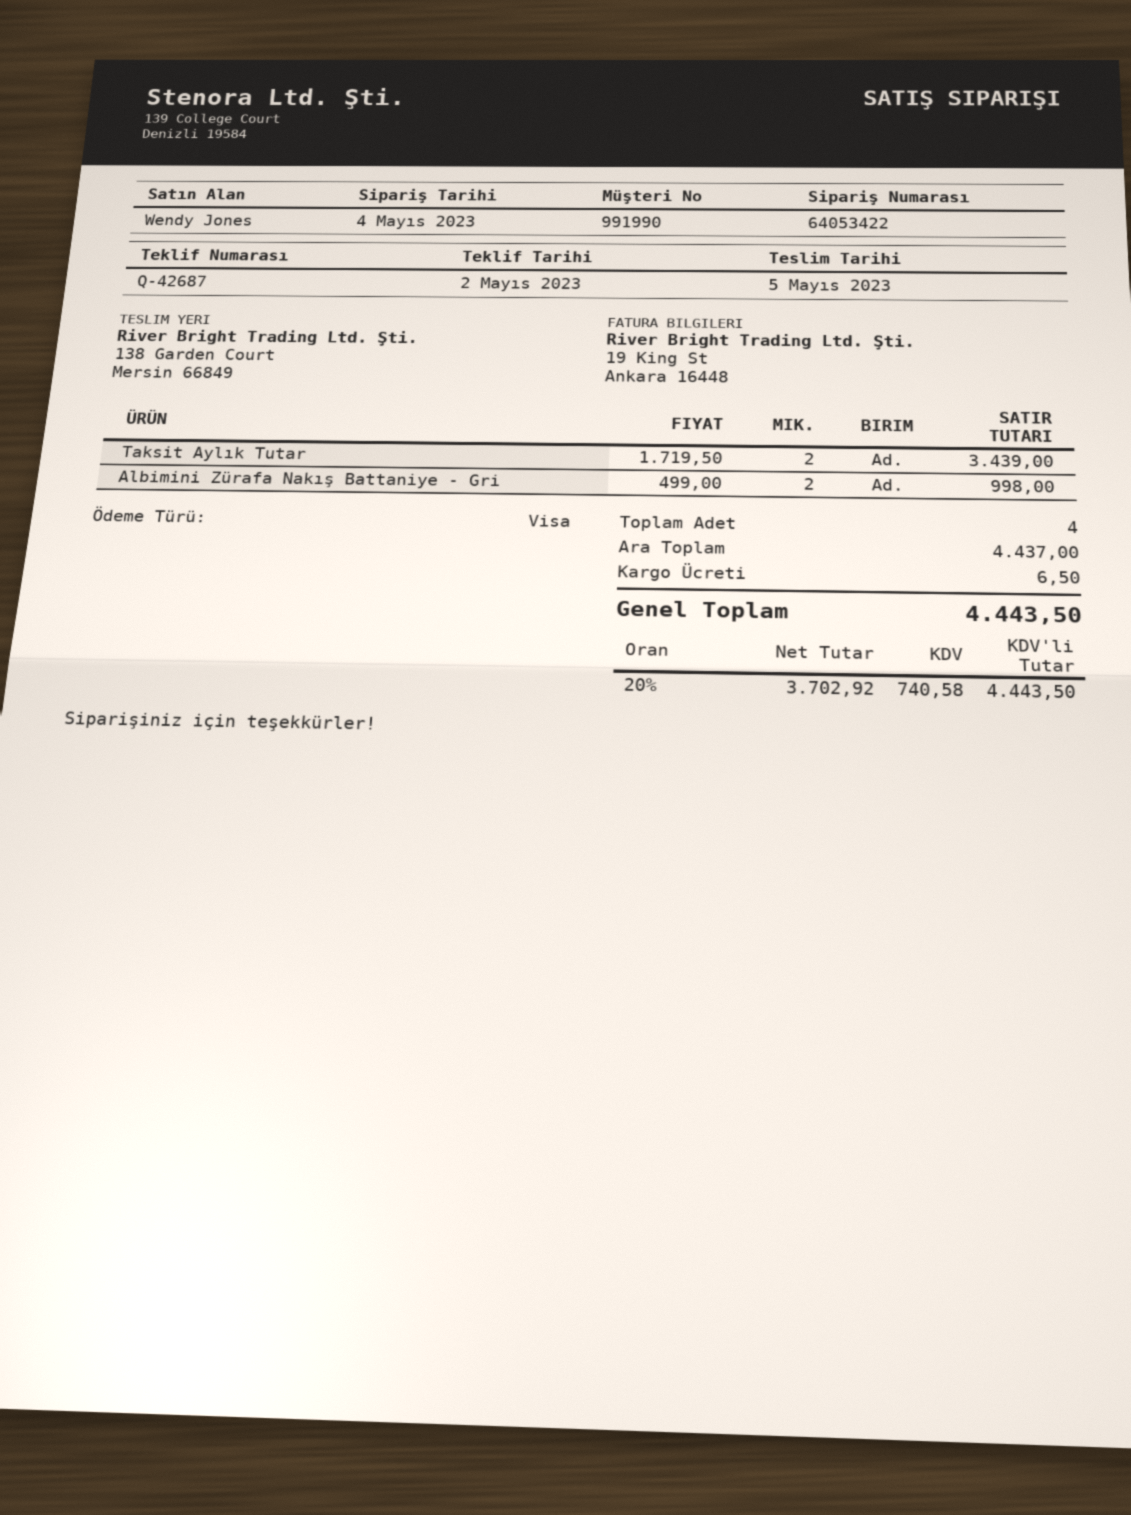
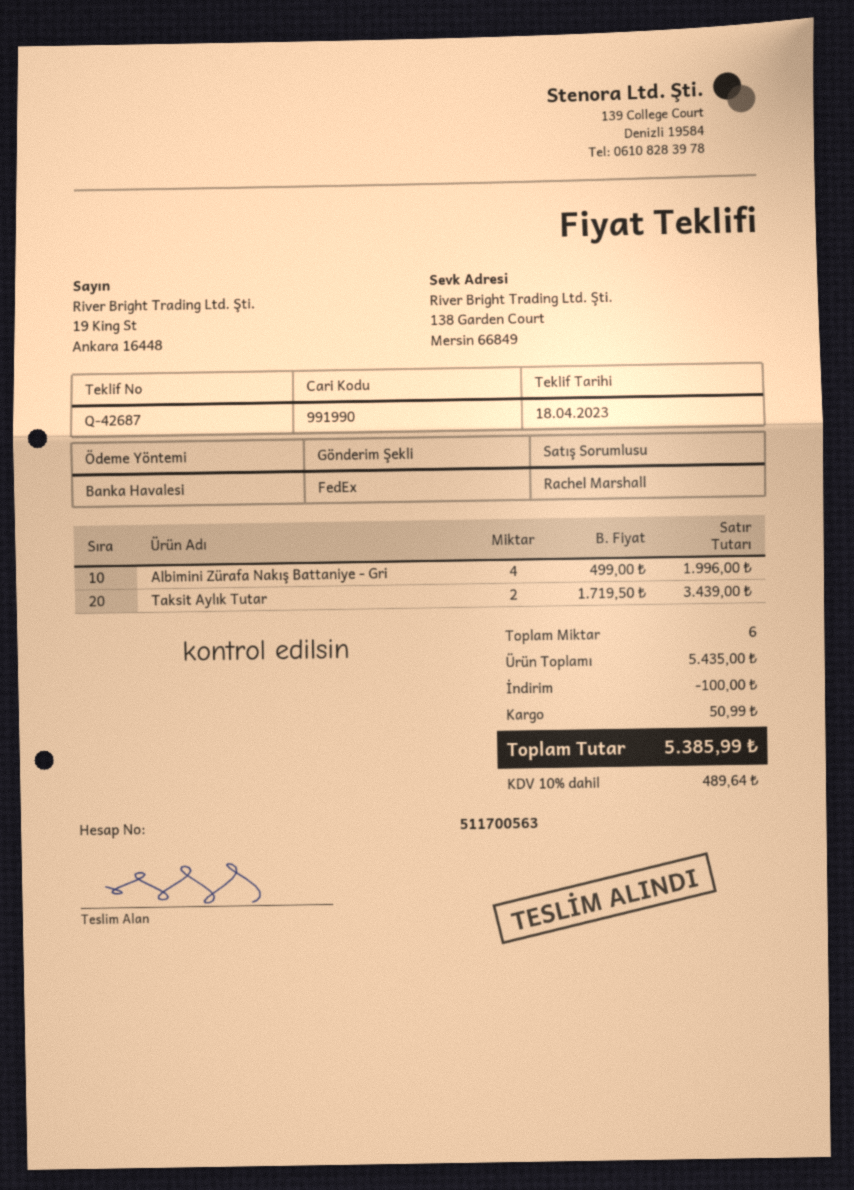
quote date: 2023-05-02 -> 2023-04-18
payment method: Visa -> bank transfer
Albimini Zürafa Nakış Battaniye - Gri: 2 x 499.00 = 998.00 -> 4 x 499.00 = 1996.00
total quantity: 4 -> 6
subtotal: 4437.00 -> 5435.00
discount: none -> 100.00
shipping: 6.50 -> 50.99
tax: 20% = 740.58 -> 10% = 489.64
total: 4443.50 -> 5385.99

